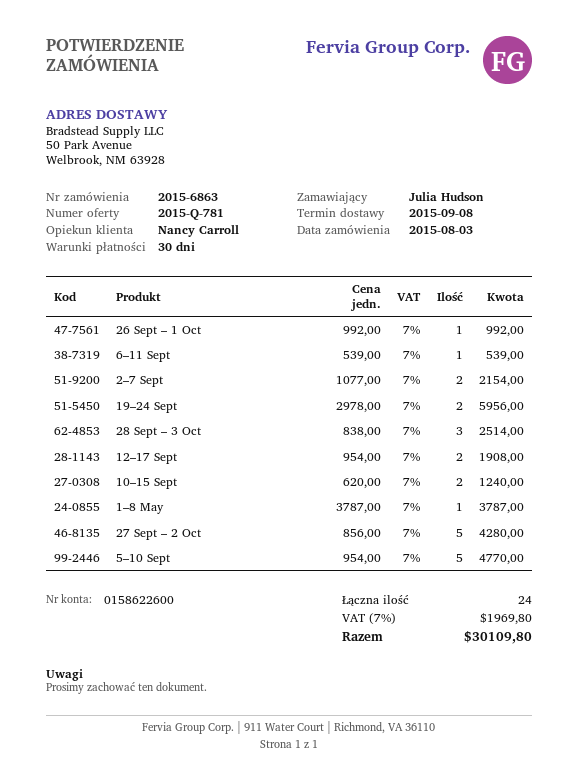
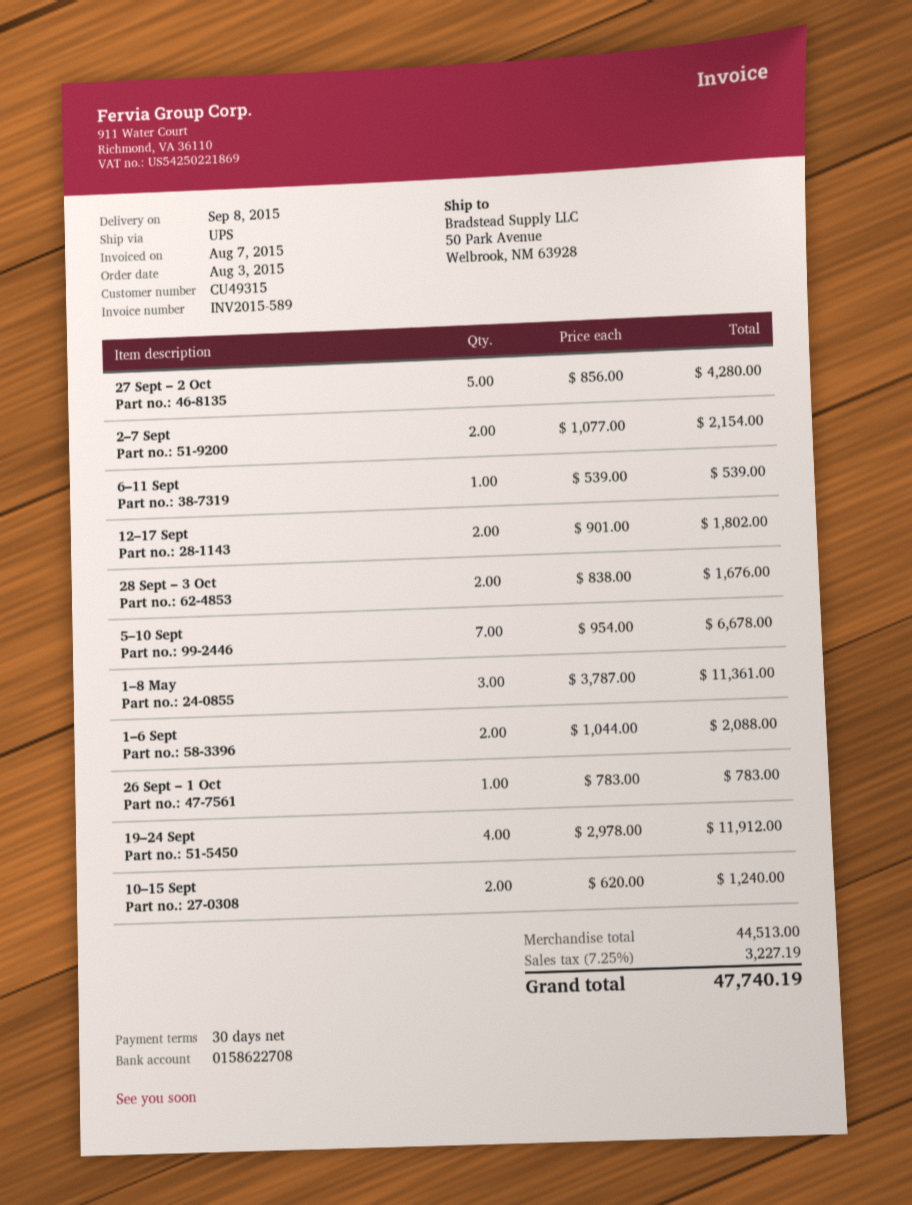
bank account: 0158622600 -> 0158622708
26 Sept – 1 Oct: 1 x 992.00 = 992.00 -> 1 x 783.00 = 783.00
19–24 Sept: 2 x 2978.00 = 5956.00 -> 4 x 2978.00 = 11912.00
28 Sept – 3 Oct: 3 x 838.00 = 2514.00 -> 2 x 838.00 = 1676.00
12–17 Sept: 2 x 954.00 = 1908.00 -> 2 x 901.00 = 1802.00
1–8 May: 1 x 3787.00 = 3787.00 -> 3 x 3787.00 = 11361.00
5–10 Sept: 5 x 954.00 = 4770.00 -> 7 x 954.00 = 6678.00
1–6 Sept: none -> 2 x 1044.00 = 2088.00
tax: 7% = 1969.80 -> 7.25% = 3227.19
total: 30109.80 -> 47740.19

